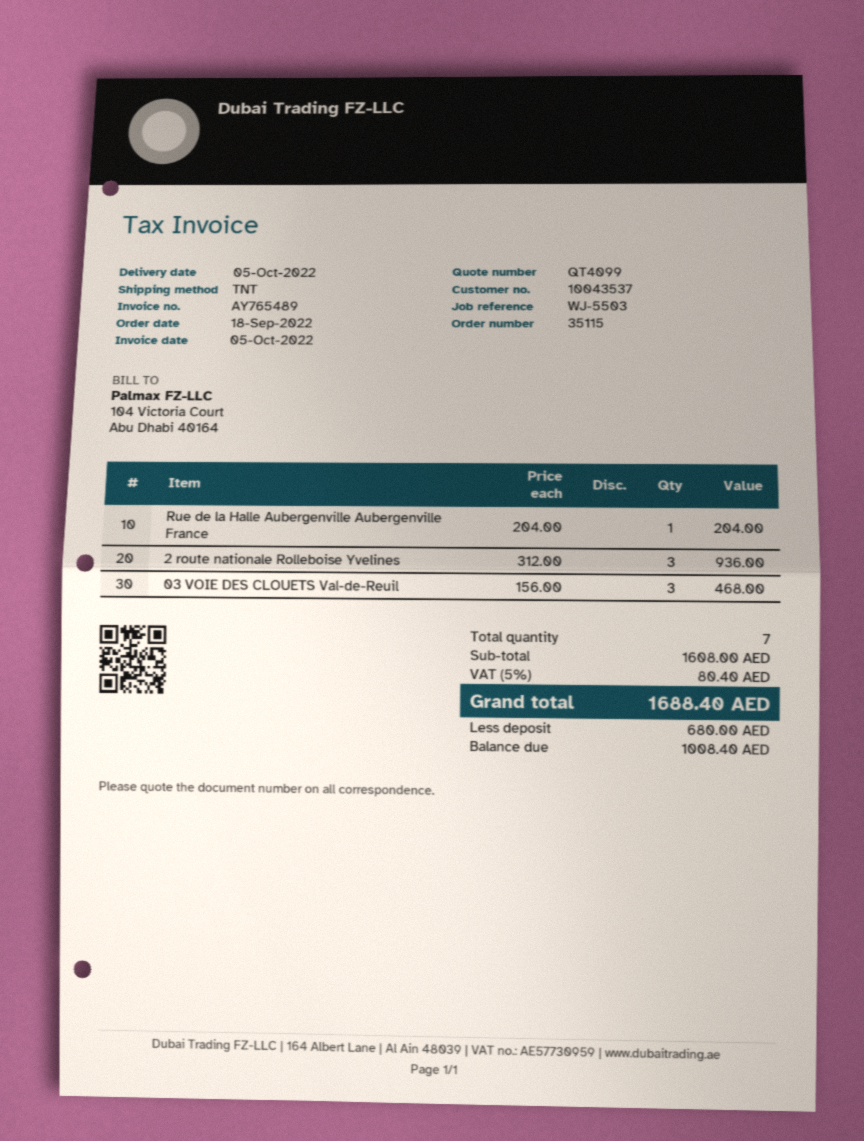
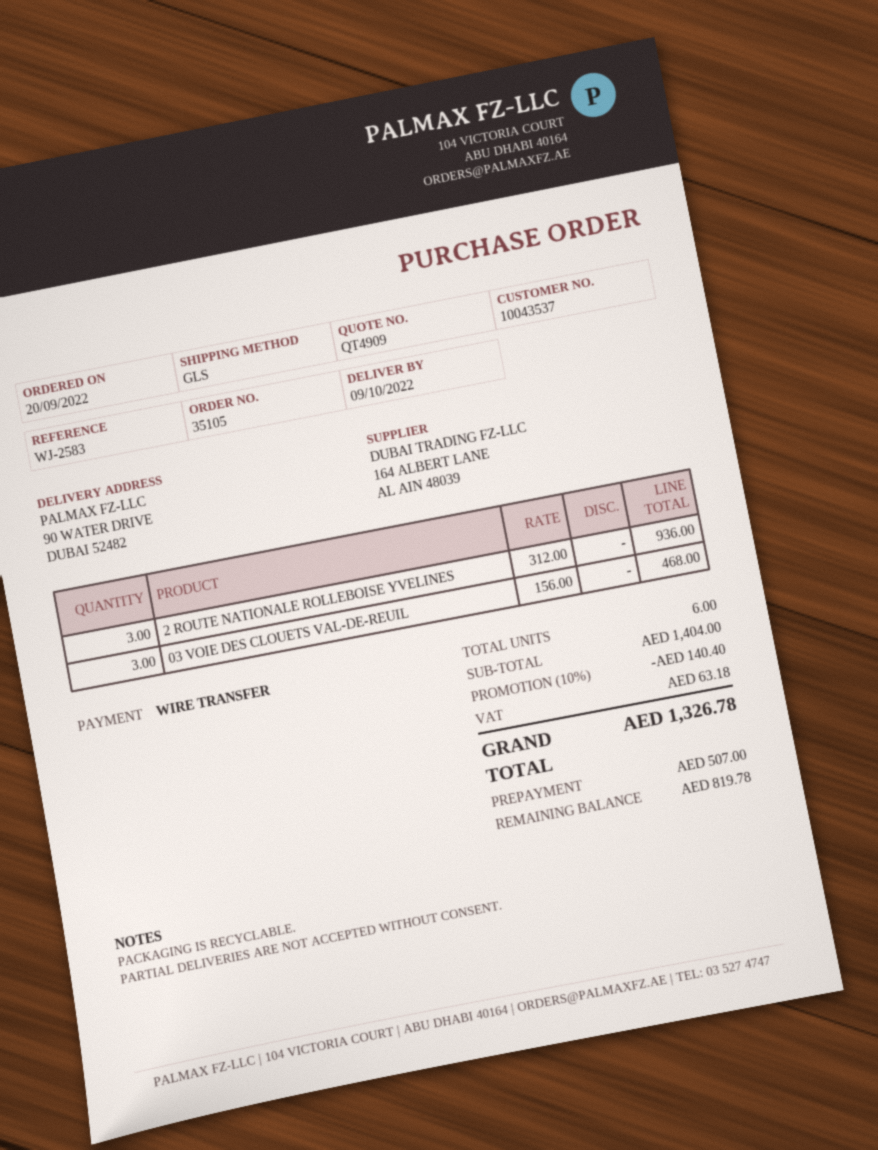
quote number: QT4099 -> QT4909
order number: 35115 -> 35105
order date: 2022-09-18 -> 2022-09-20
delivery date: 2022-10-05 -> 2022-10-09
reference: WJ-5503 -> WJ-2583
shipping method: TNT -> GLS
Rue de la Halle Aubergenville Aubergenville France: 1 x 204.00 = 204.00 -> none
total quantity: 7 -> 6
subtotal: 1608.00 -> 1404.00
discount: none -> 10% = 140.40
tax: 80.40 -> 63.18
total: 1688.40 -> 1326.78
deposit: 680.00 -> 507.00
balance: 1008.40 -> 819.78

